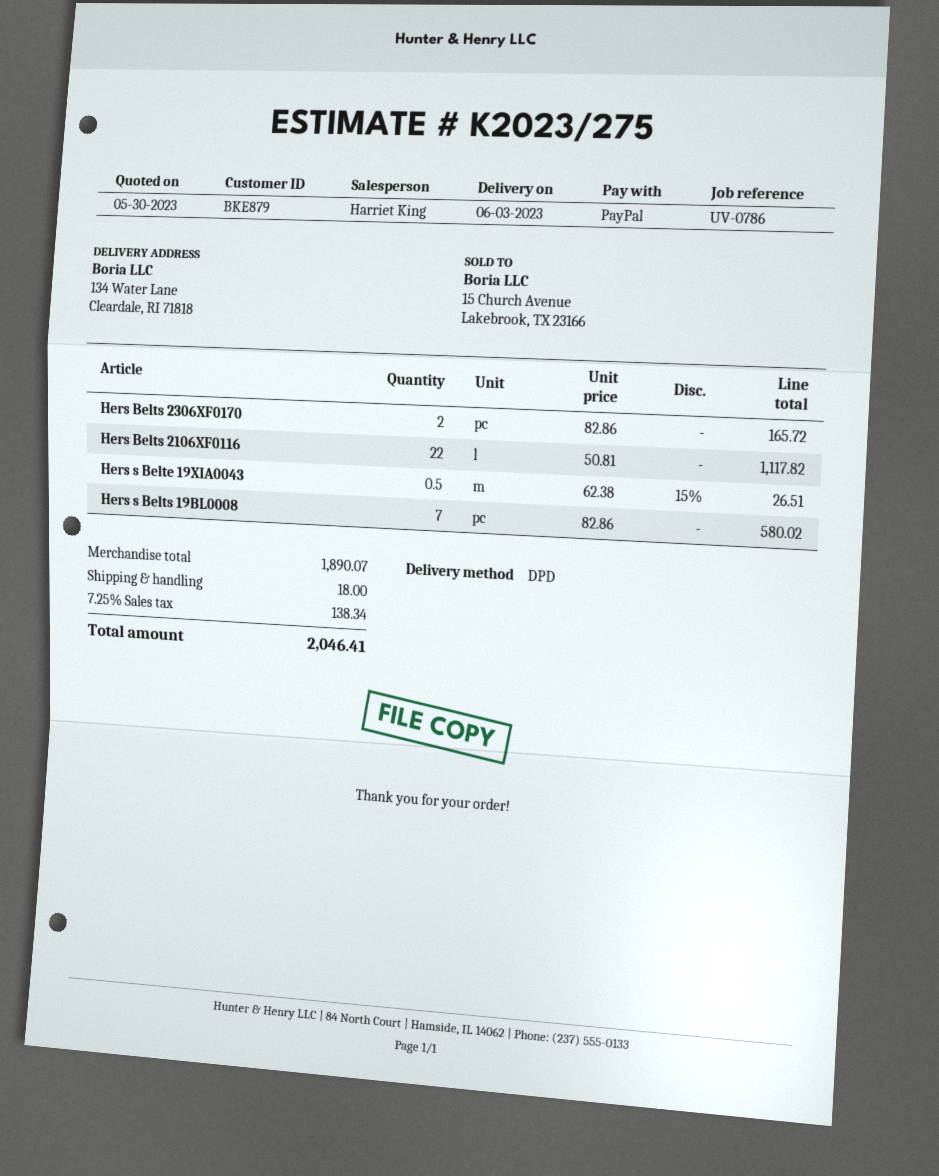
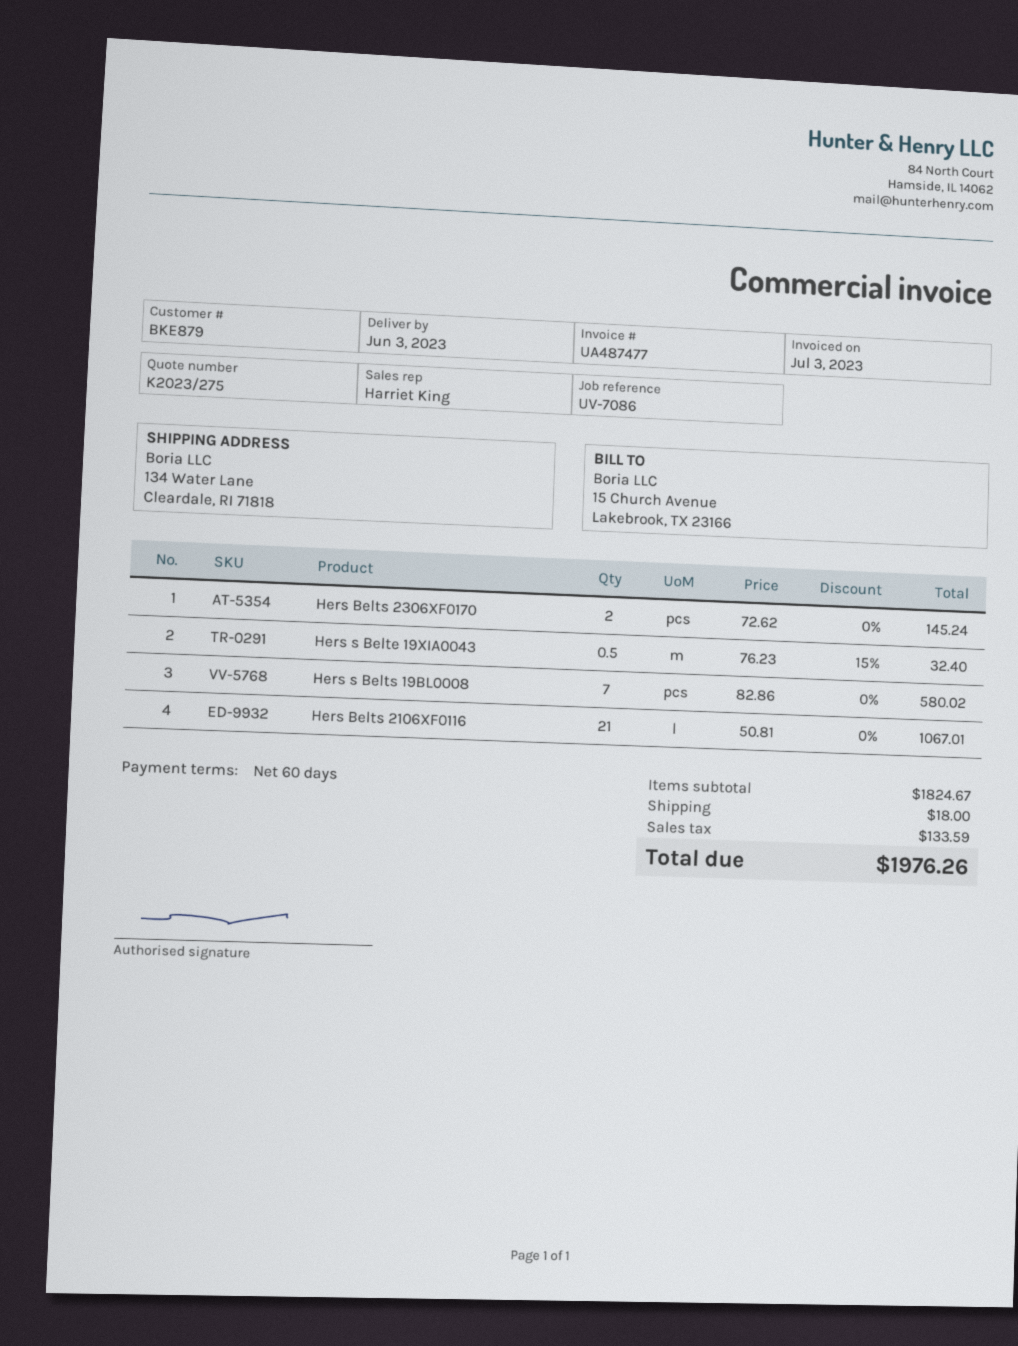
reference: UV-0786 -> UV-7086
Hers Belts 2306XF0170: 2 x 82.86 = 165.72 -> 2 x 72.62 = 145.24
Hers Belts 2106XF0116: 22 x 50.81 = 1117.82 -> 21 x 50.81 = 1067.01
Hers s Belte 19XIA0043: 0.5 x 62.38 - 15% = 26.51 -> 0.5 x 76.23 - 15% = 32.40
subtotal: 1890.07 -> 1824.67
tax: 138.34 -> 133.59
total: 2046.41 -> 1976.26

